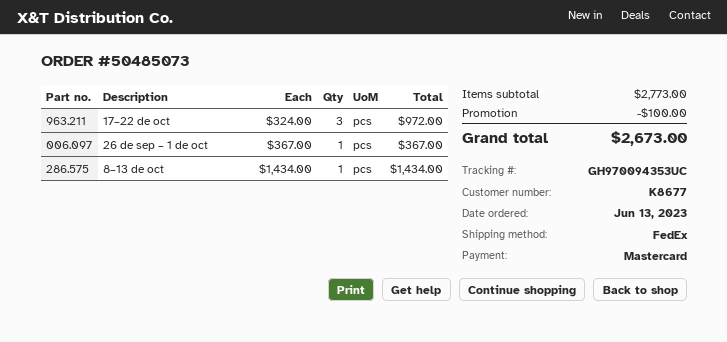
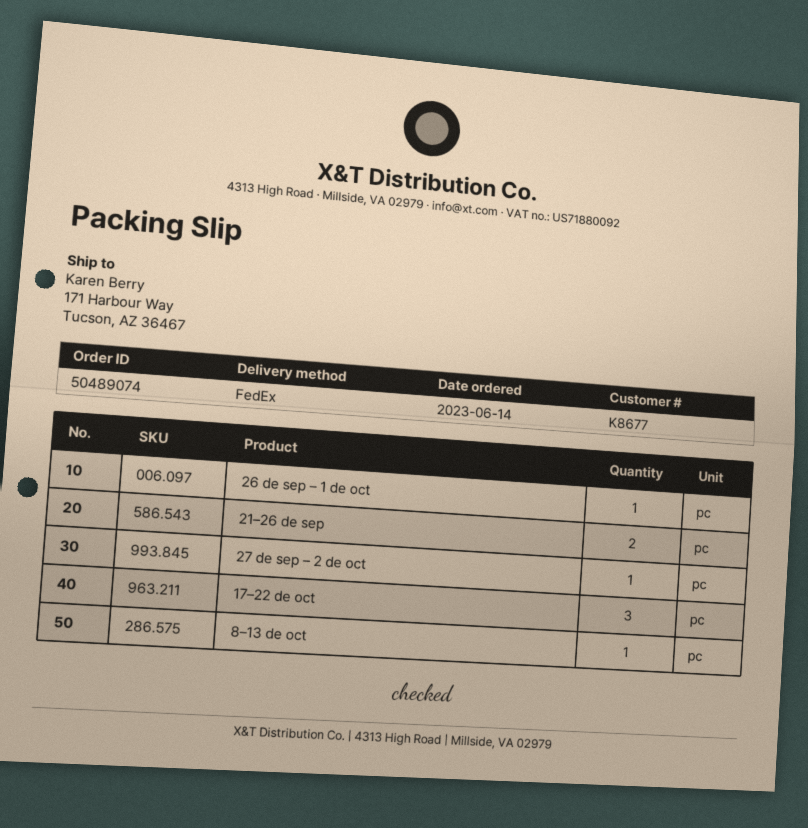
order number: 50485073 -> 50489074
order date: 2023-06-13 -> 2023-06-14
21–26 de sep: none -> 2
27 de sep – 2 de oct: none -> 1

